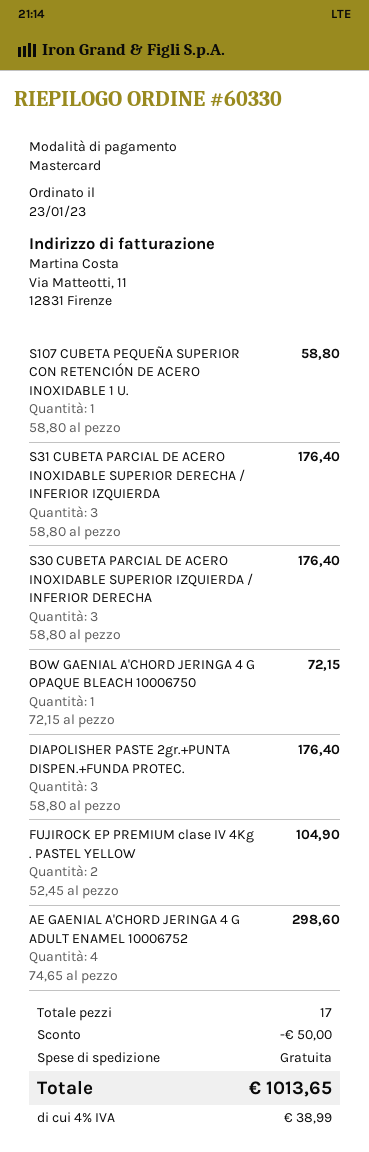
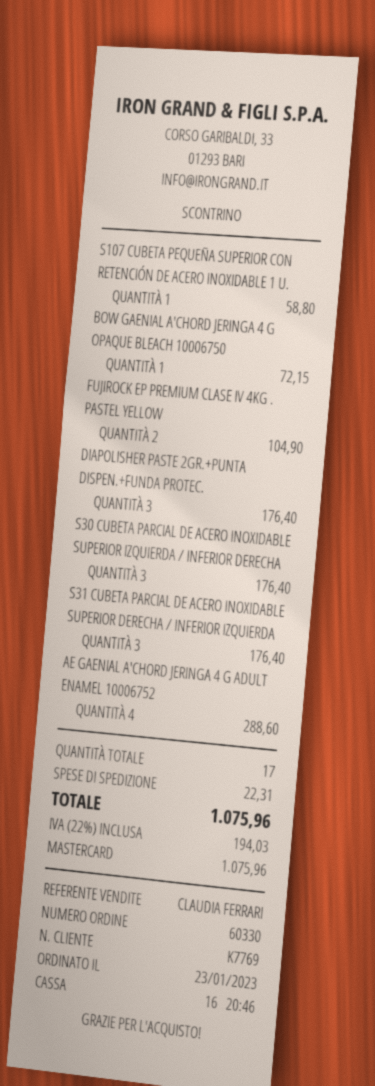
AE GAENIAL A'CHORD JERINGA 4 G ADULT ENAMEL 10006752: 4 for 298.60 -> 4 for 288.60
discount: 50.00 -> none
shipping: 0.00 -> 22.31
tax: 4% = 38.99 -> 22% = 194.03
total: 1013.65 -> 1075.96

